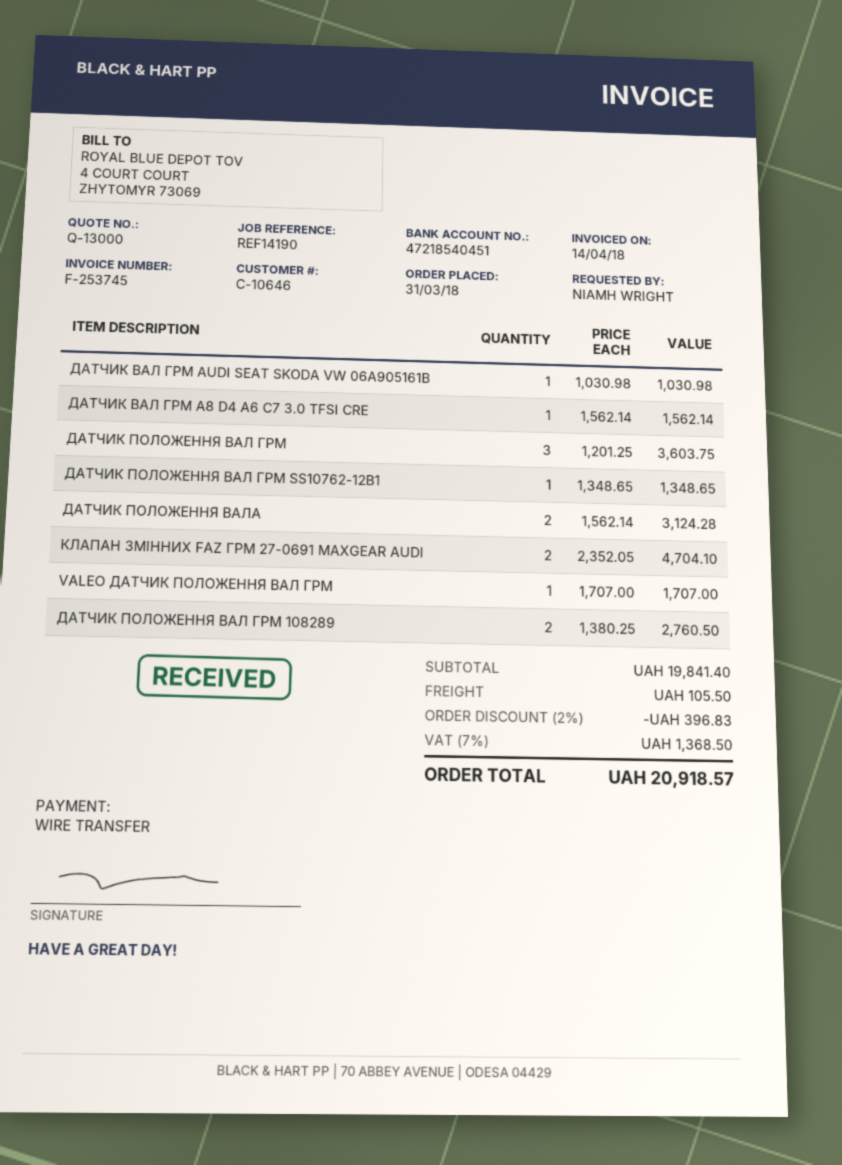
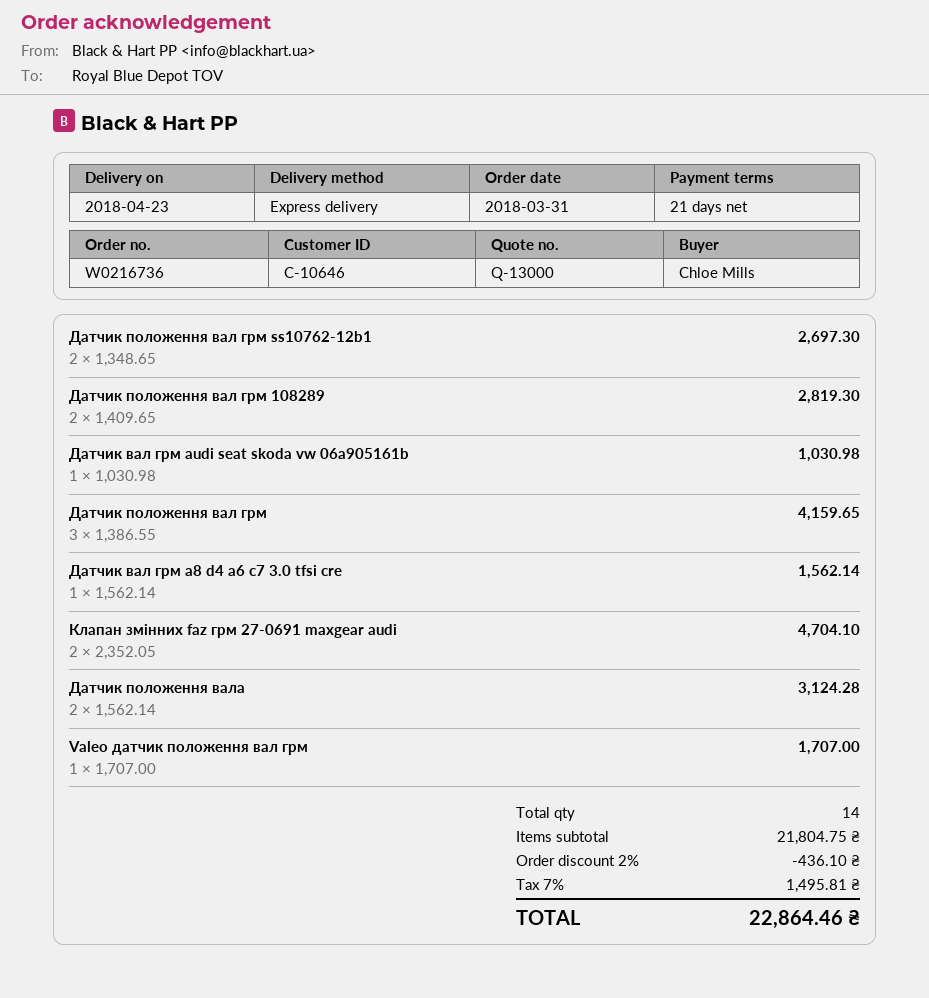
ordered by: NIAMH WRIGHT -> Chloe Mills
ДАТЧИК ПОЛОЖЕННЯ ВАЛ ГРМ: 3 x 1201.25 = 3603.75 -> 3 x 1386.55 = 4159.65
ДАТЧИК ПОЛОЖЕННЯ ВАЛ ГРМ SS10762-12B1: 1 x 1348.65 = 1348.65 -> 2 x 1348.65 = 2697.30
ДАТЧИК ПОЛОЖЕННЯ ВАЛ ГРМ 108289: 2 x 1380.25 = 2760.50 -> 2 x 1409.65 = 2819.30
subtotal: 19841.40 -> 21804.75
discount: 2% = 396.83 -> 2% = 436.10
shipping: 105.50 -> none
tax: 7% = 1368.50 -> 7% = 1495.81
total: 20918.57 -> 22864.46

